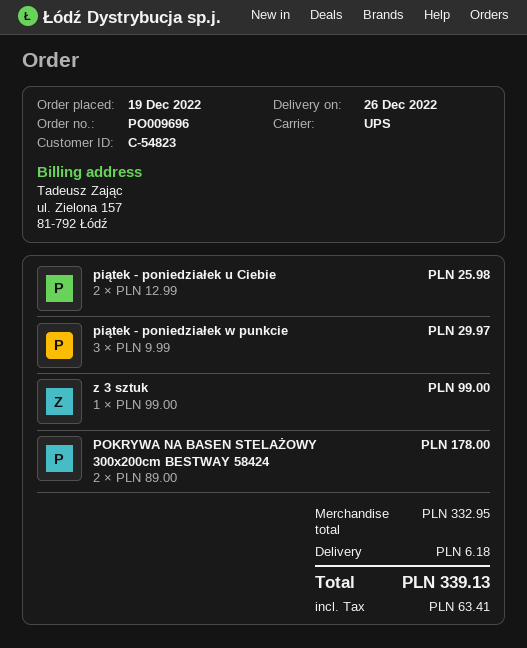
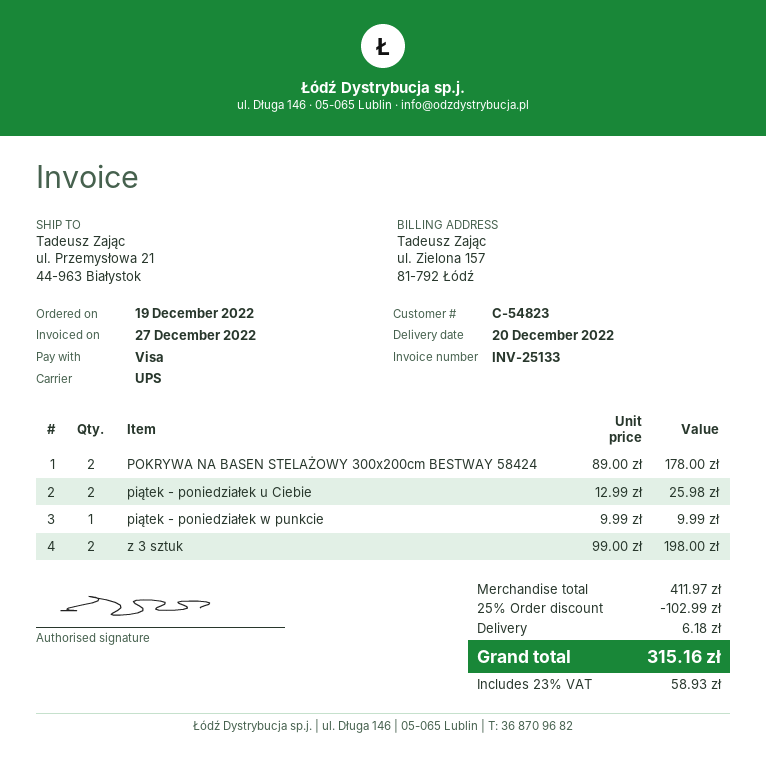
delivery date: 2022-12-26 -> 2022-12-20
piątek - poniedziałek w punkcie: 3 x 9.99 = 29.97 -> 1 x 9.99 = 9.99
z 3 sztuk: 1 x 99.00 = 99.00 -> 2 x 99.00 = 198.00
subtotal: 332.95 -> 411.97
discount: none -> 25% = 102.99
tax: 63.41 -> 58.93
total: 339.13 -> 315.16

